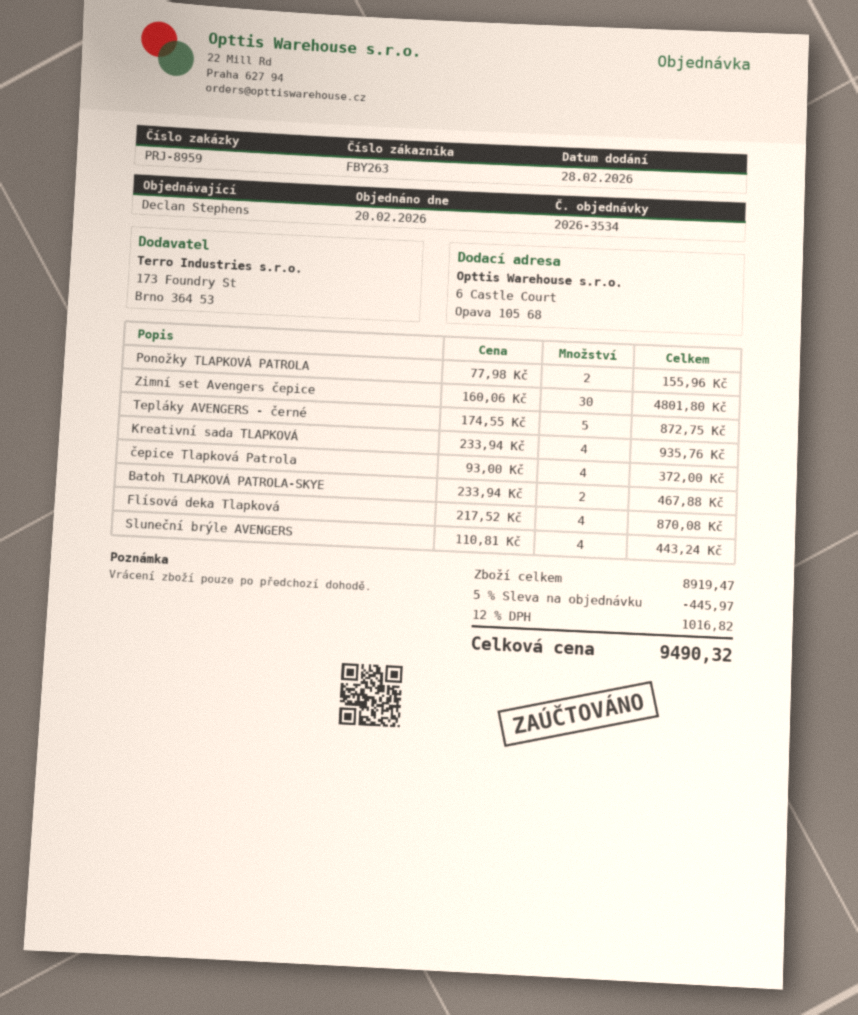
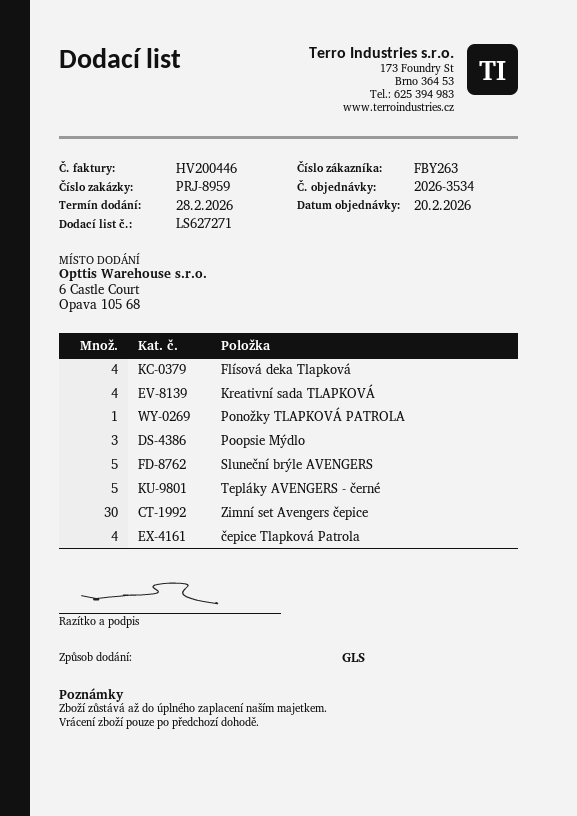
Ponožky TLAPKOVÁ PATROLA: 2 -> 1
Batoh TLAPKOVÁ PATROLA-SKYE: 2 -> none
Sluneční brýle AVENGERS: 4 -> 5
Poopsie Mýdlo: none -> 3

